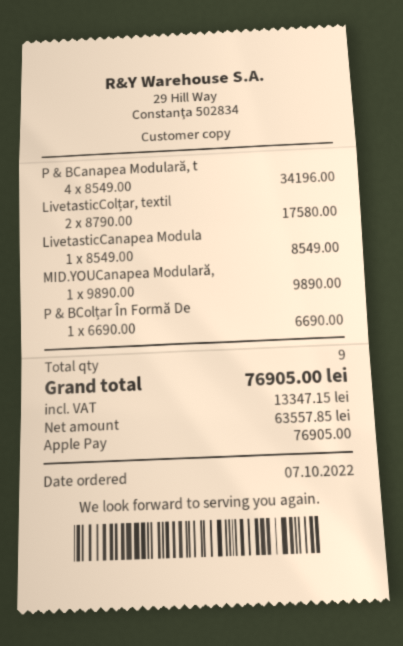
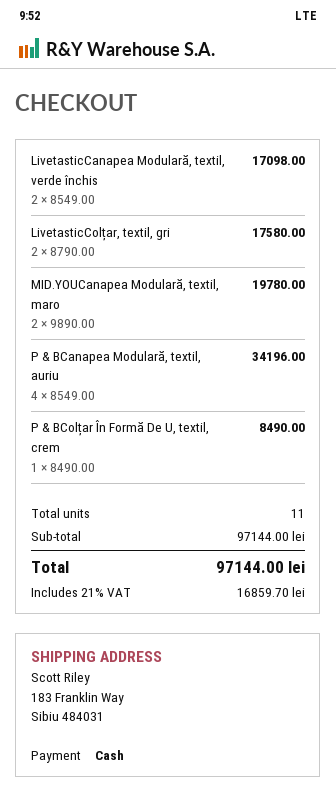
payment method: Apple Pay -> cash
LivetasticCanapea Modula: 1 x 8549.00 = 8549.00 -> 2 x 8549.00 = 17098.00
MID.YOUCanapea Modulară,: 1 x 9890.00 = 9890.00 -> 2 x 9890.00 = 19780.00
P & BColțar În Formă De: 1 x 6690.00 = 6690.00 -> 1 x 8490.00 = 8490.00
total quantity: 9 -> 11
tax: 13347.15 -> 16859.70
total: 76905.00 -> 97144.00

